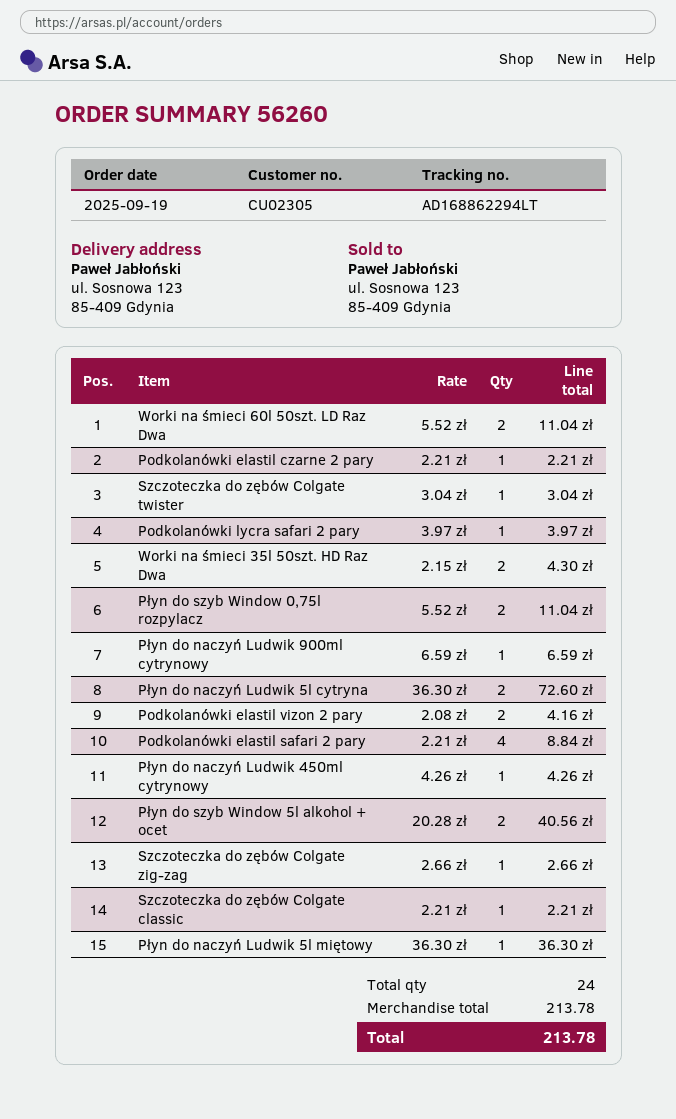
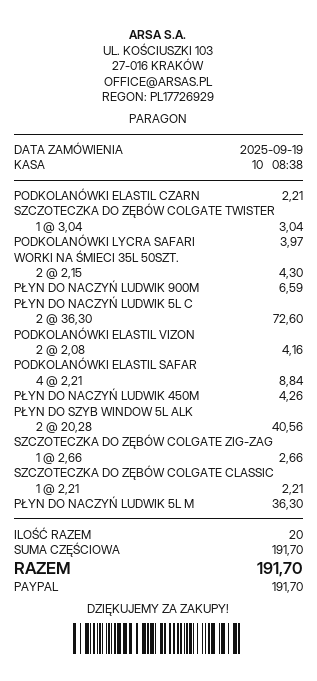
Worki na śmieci 60l 50szt. LD Raz Dwa: 2 x 5.52 = 11.04 -> none
Płyn do szyb Window 0,75l rozpylacz: 2 x 5.52 = 11.04 -> none
total quantity: 24 -> 20
subtotal: 213.78 -> 191.70
total: 213.78 -> 191.70

